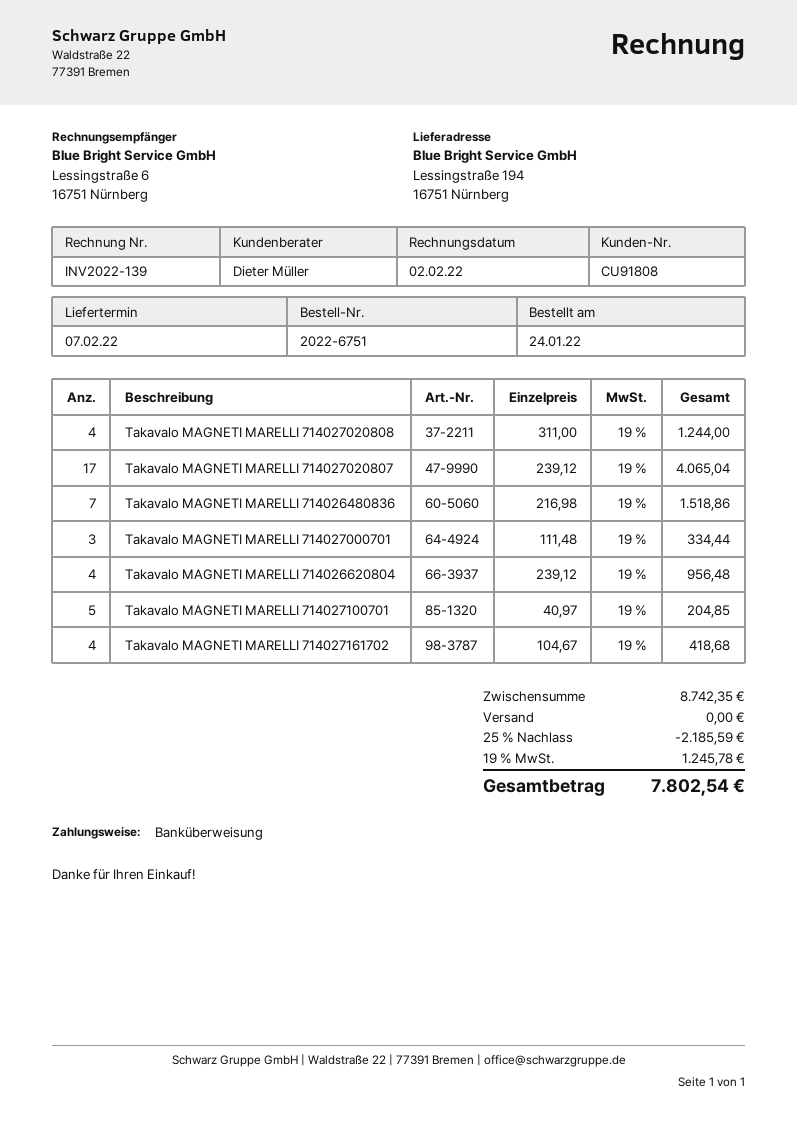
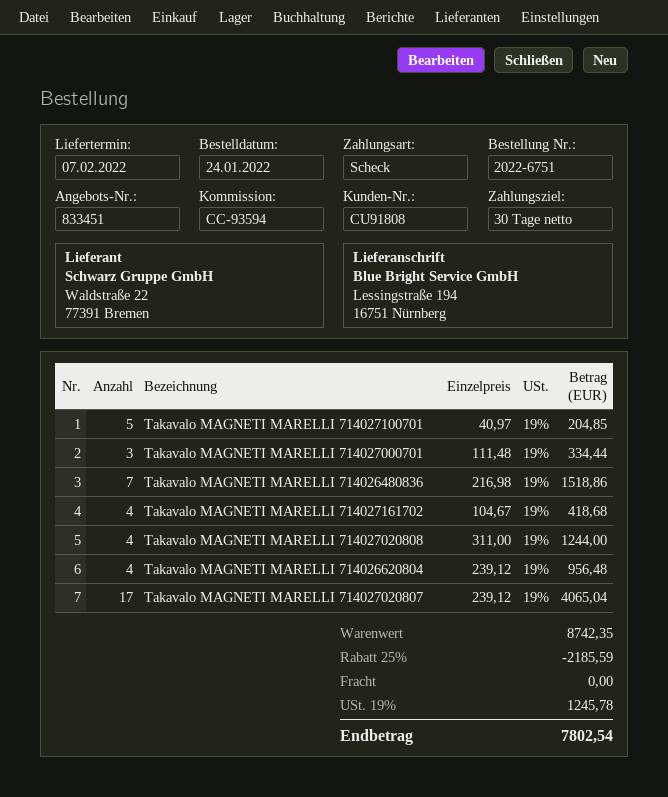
payment method: bank transfer -> cheque

